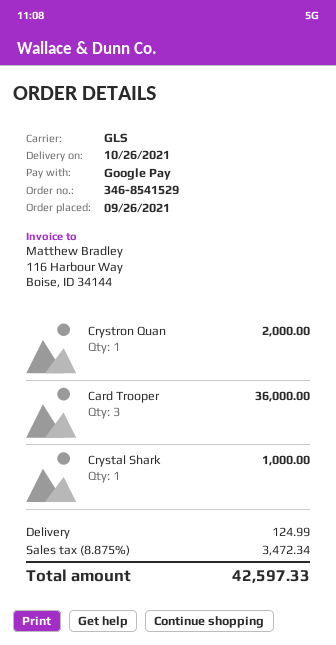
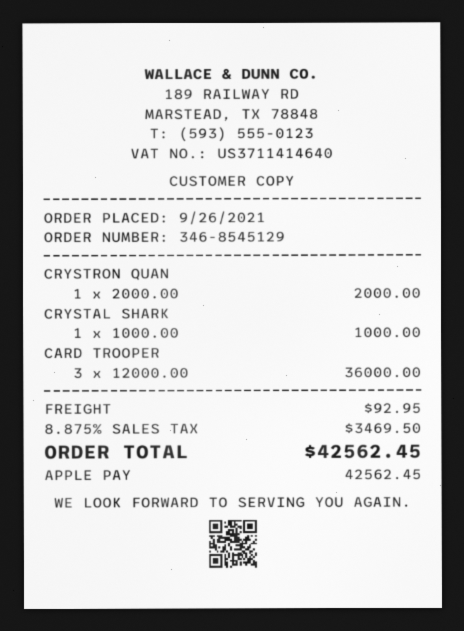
order number: 346-8541529 -> 346-8545129
payment method: Google Pay -> Apple Pay
shipping: 124.99 -> 92.95
tax: 8.875% = 3472.34 -> 8.875% = 3469.50
total: 42597.33 -> 42562.45

